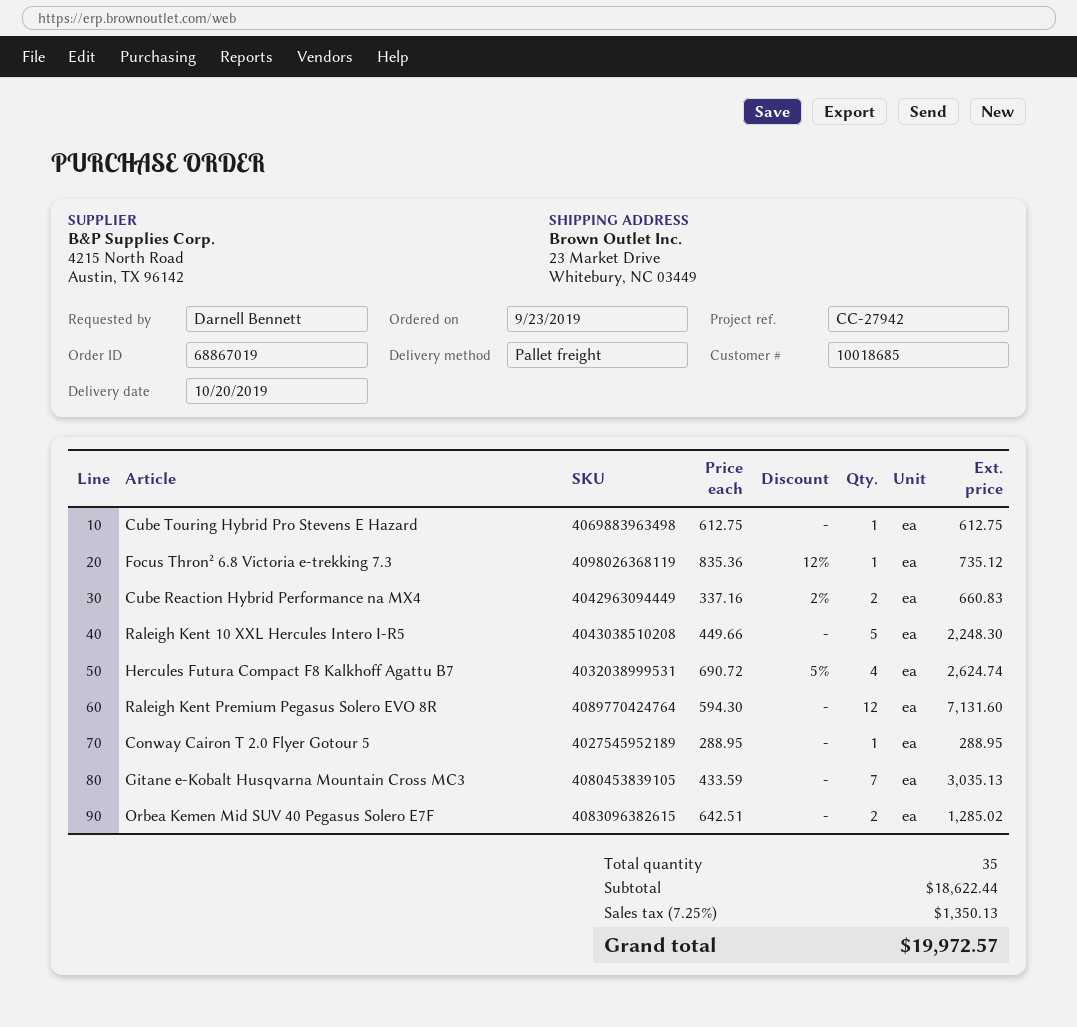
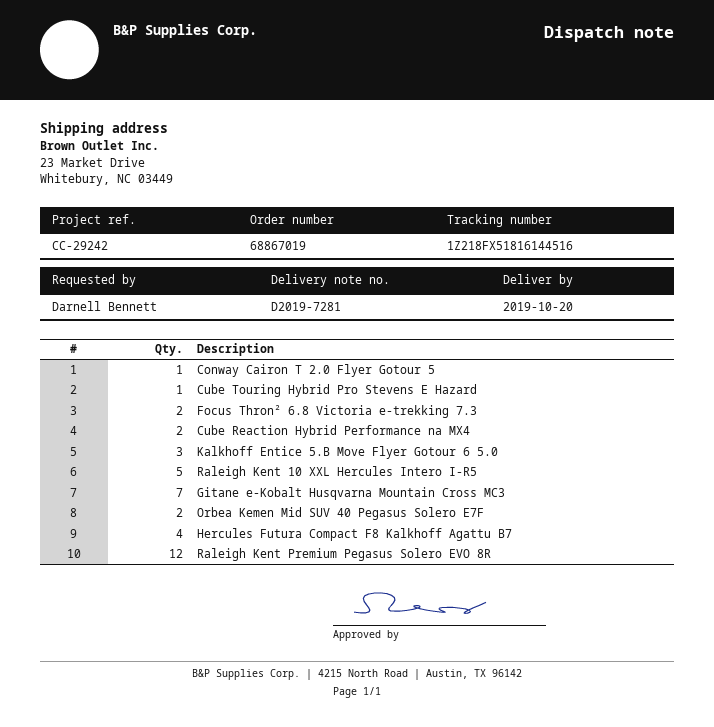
reference: CC-27942 -> CC-29242
Focus Thron² 6.8 Victoria e-trekking 7.3: 1 -> 2
Kalkhoff Entice 5.B Move Flyer Gotour 6 5.0: none -> 3

